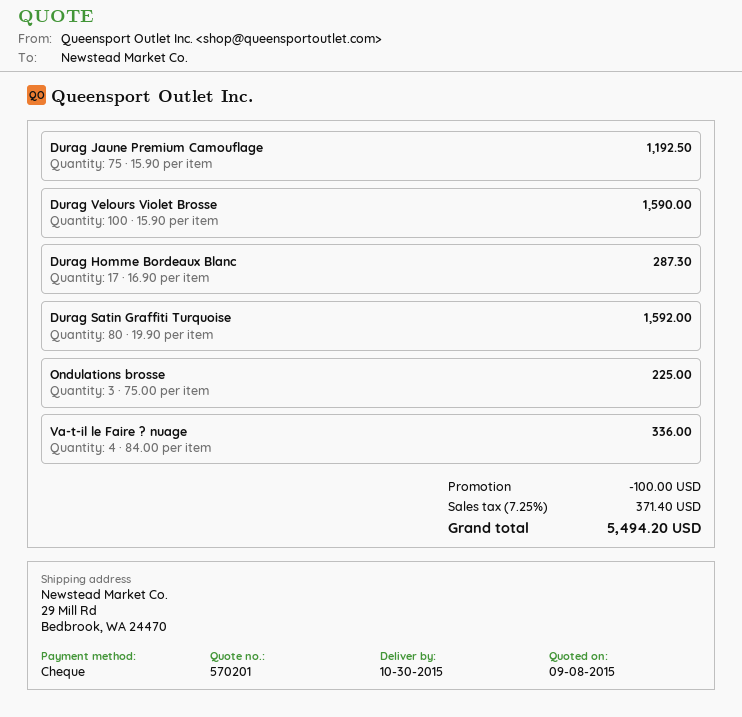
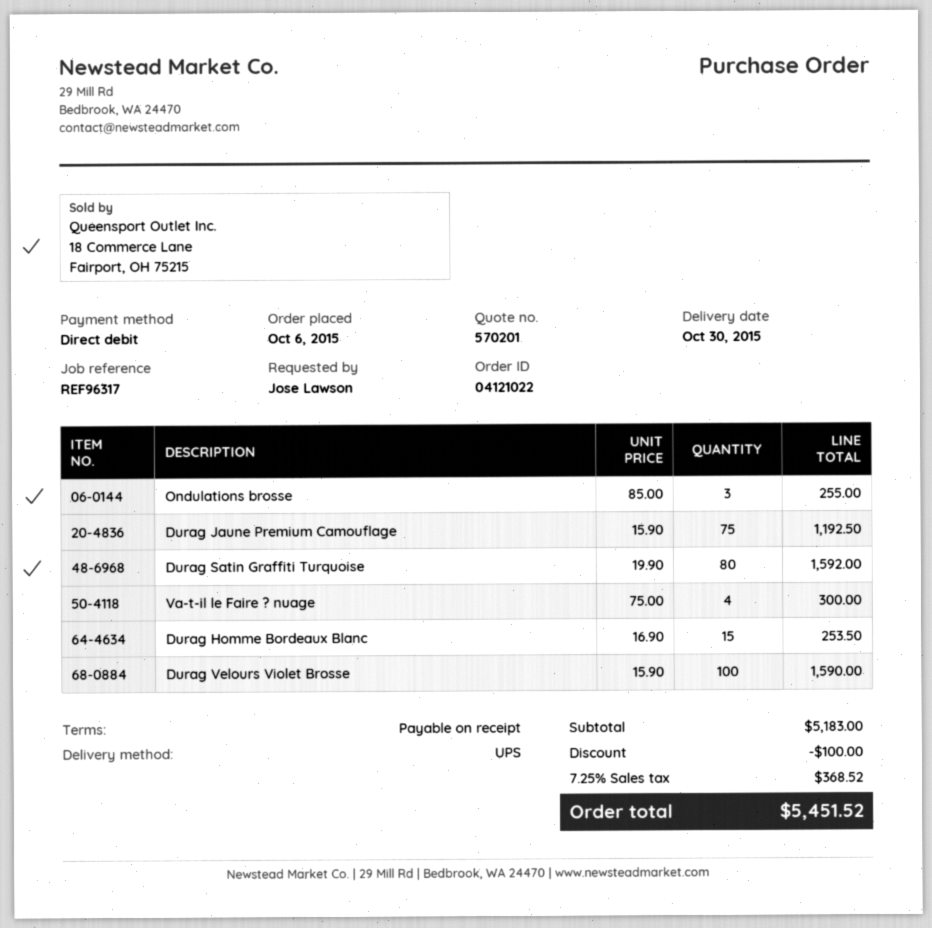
payment method: cheque -> direct debit
Durag Homme Bordeaux Blanc: 17 x 16.90 = 287.30 -> 15 x 16.90 = 253.50
Ondulations brosse: 3 x 75.00 = 225.00 -> 3 x 85.00 = 255.00
Va-t-il le Faire ? nuage: 4 x 84.00 = 336.00 -> 4 x 75.00 = 300.00
tax: 7.25% = 371.40 -> 7.25% = 368.52
total: 5494.20 -> 5451.52

